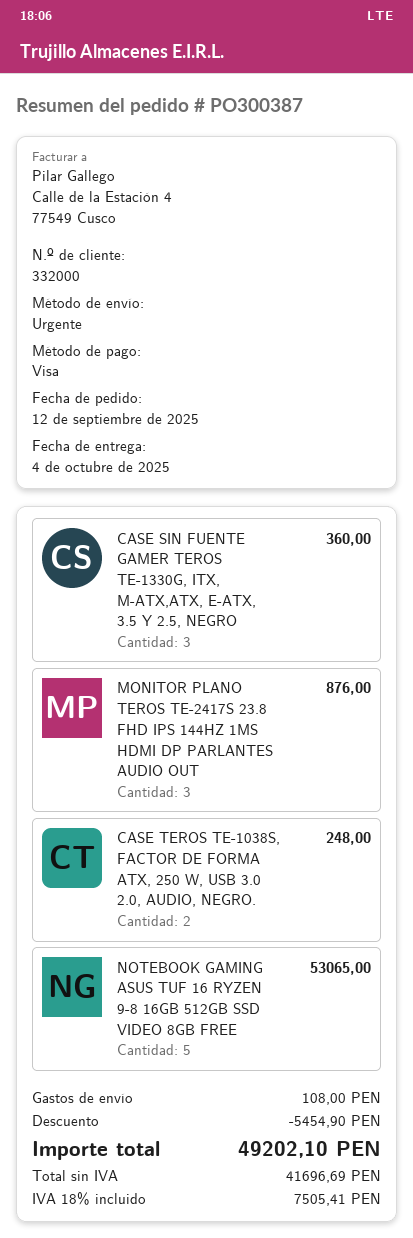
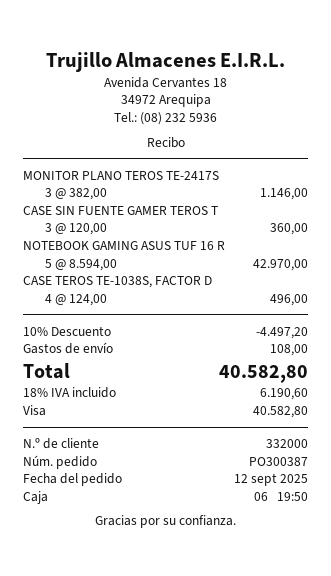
MONITOR PLANO TEROS TE-2417S 23.8 FHD IPS 144HZ 1MS HDMI DP PARLANTES AUDIO OUT: 3 for 876.00 -> 3 for 1146.00
CASE TEROS TE-1038S, FACTOR DE FORMA ATX, 250 W, USB 3.0 2.0, AUDIO, NEGRO.: 2 for 248.00 -> 4 for 496.00
NOTEBOOK GAMING ASUS TUF 16 RYZEN 9-8 16GB 512GB SSD VIDEO 8GB FREE: 5 for 53065.00 -> 5 for 42970.00
discount: 5454.90 -> 4497.20
tax: 18% = 7505.41 -> 18% = 6190.60
total: 49202.10 -> 40582.80

